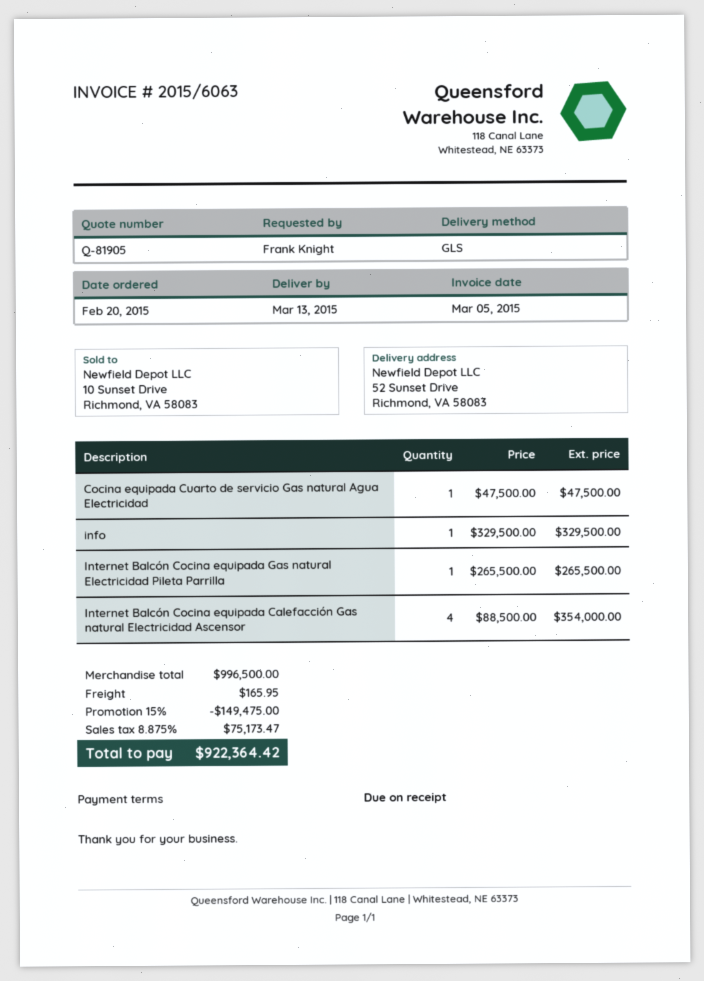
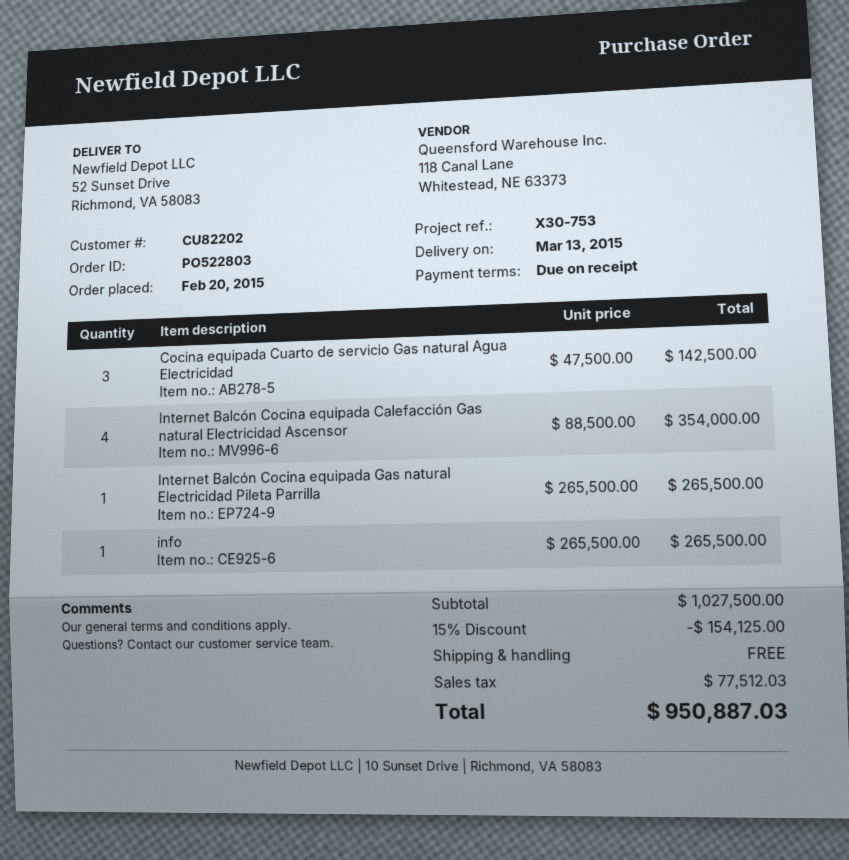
Cocina equipada Cuarto de servicio Gas natural Agua Electricidad: 1 x 47500.00 = 47500.00 -> 3 x 47500.00 = 142500.00
info: 1 x 329500.00 = 329500.00 -> 1 x 265500.00 = 265500.00
subtotal: 996500.00 -> 1027500.00
discount: 15% = 149475.00 -> 15% = 154125.00
shipping: 165.95 -> 0.00
tax: 75173.47 -> 77512.03
total: 922364.42 -> 950887.03

